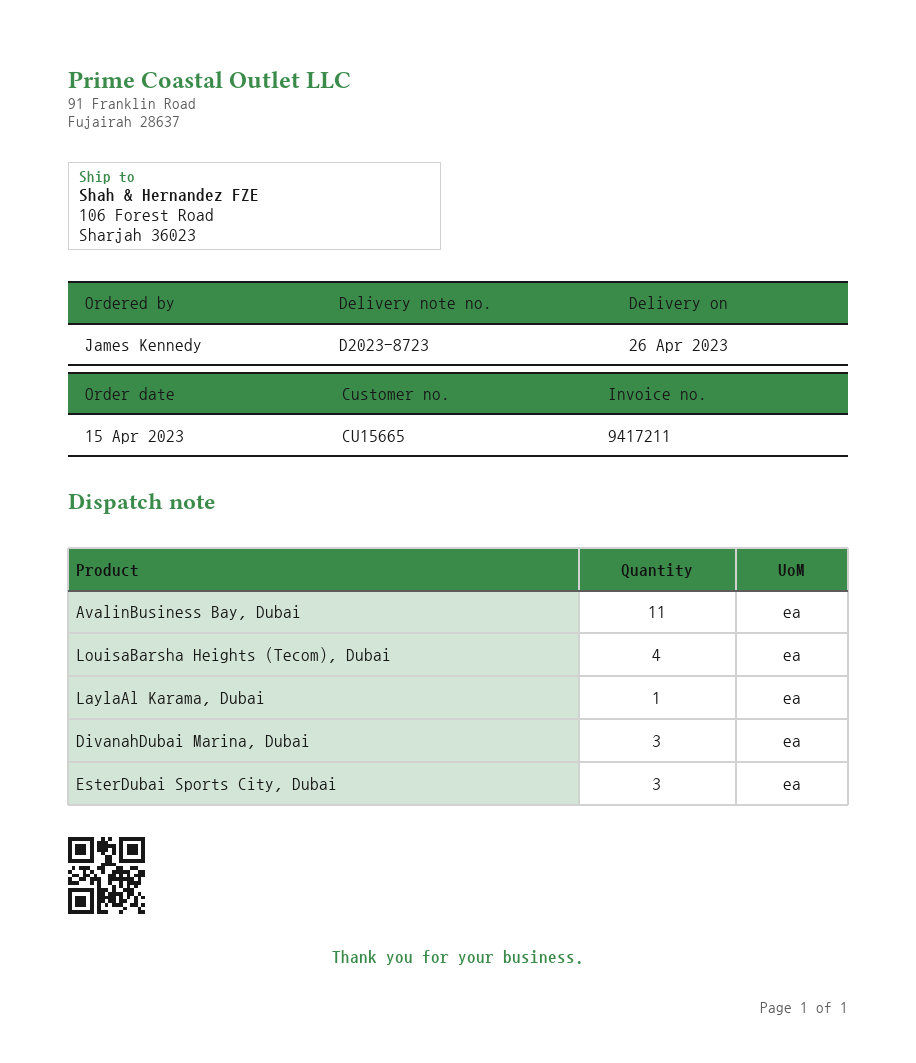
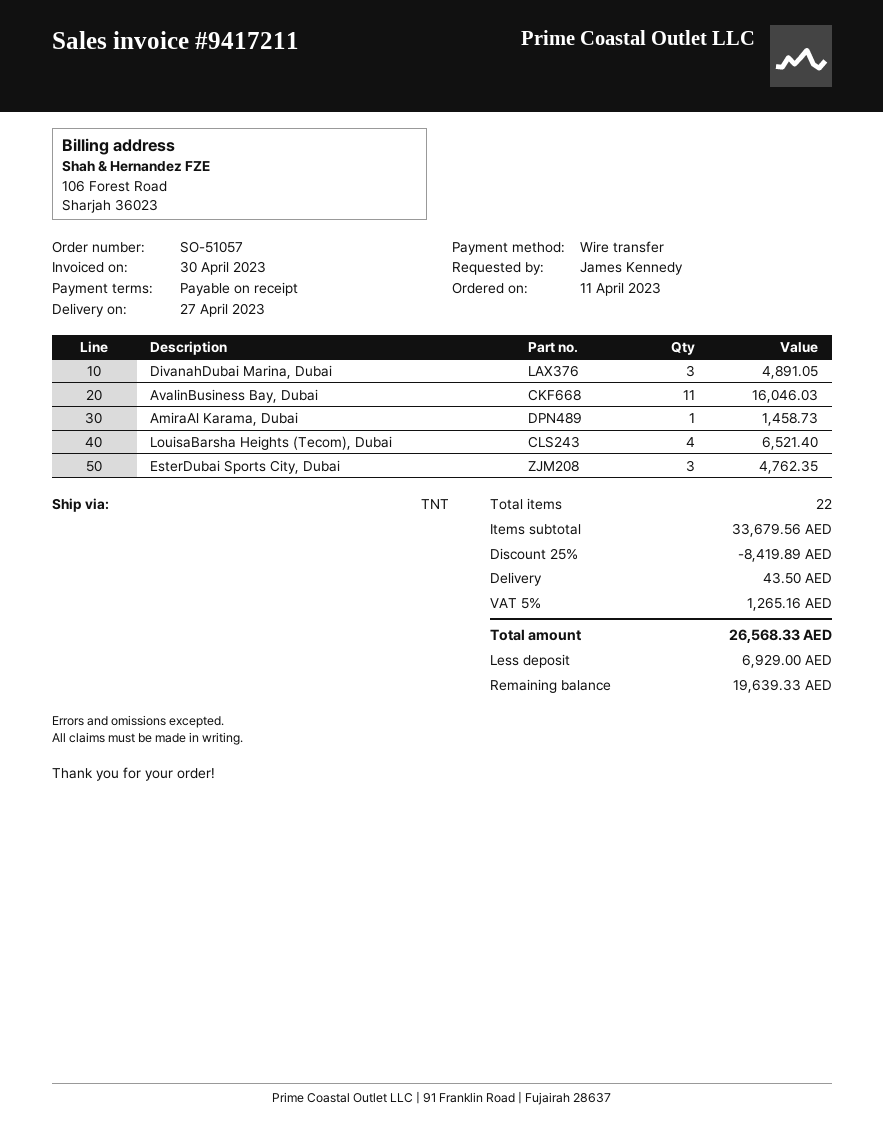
order date: 2023-04-15 -> 2023-04-11
delivery date: 2023-04-26 -> 2023-04-27
LaylaAl Karama, Dubai: 1 -> none
AmiraAl Karama, Dubai: none -> 1

